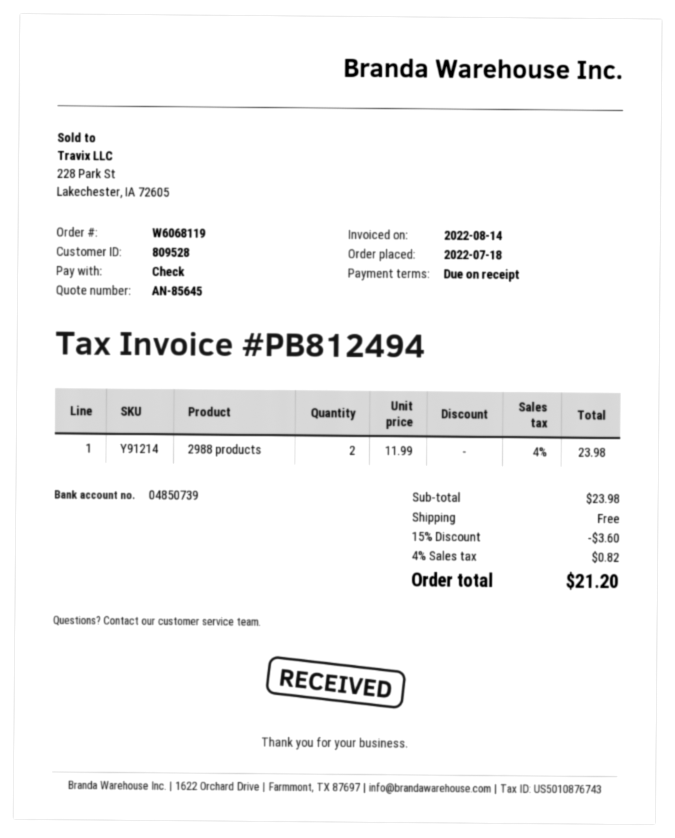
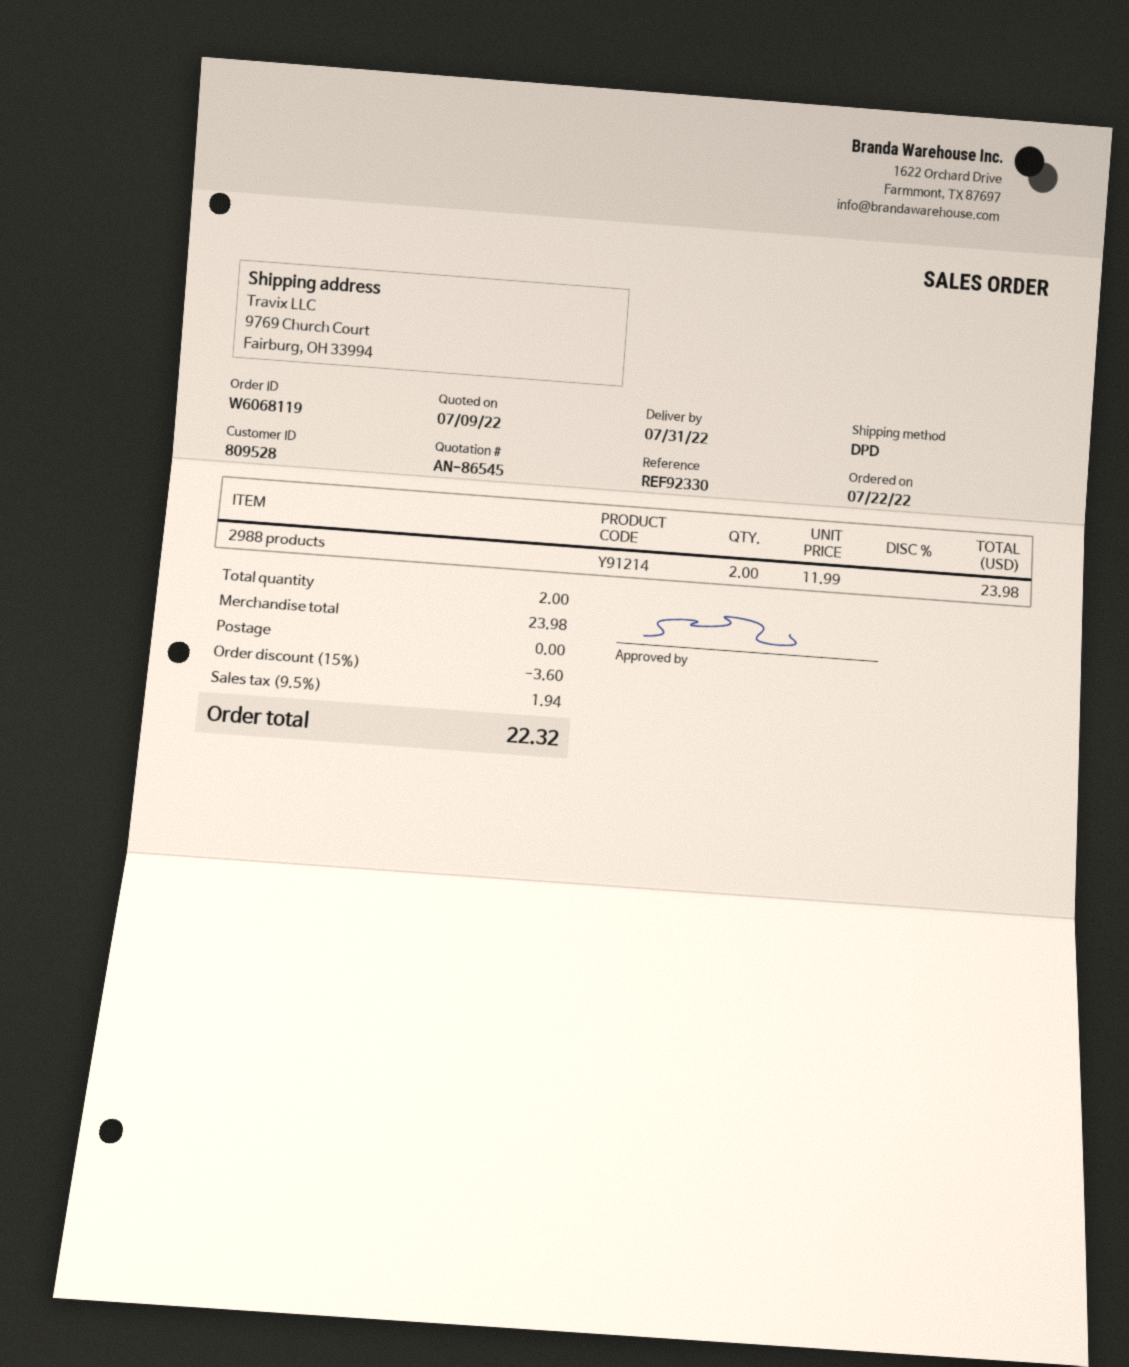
quote number: AN-85645 -> AN-86545
order date: 2022-07-18 -> 2022-07-22
tax: 4% = 0.82 -> 9.5% = 1.94
total: 21.20 -> 22.32

